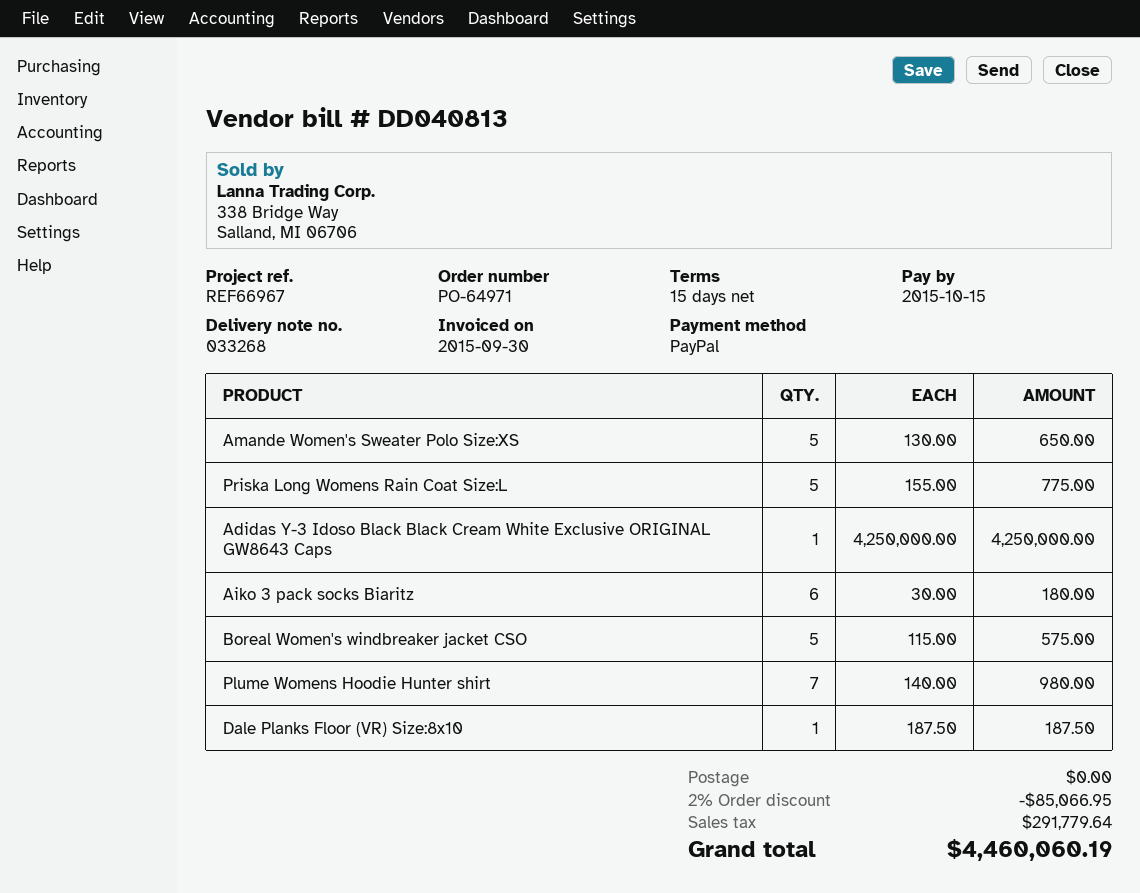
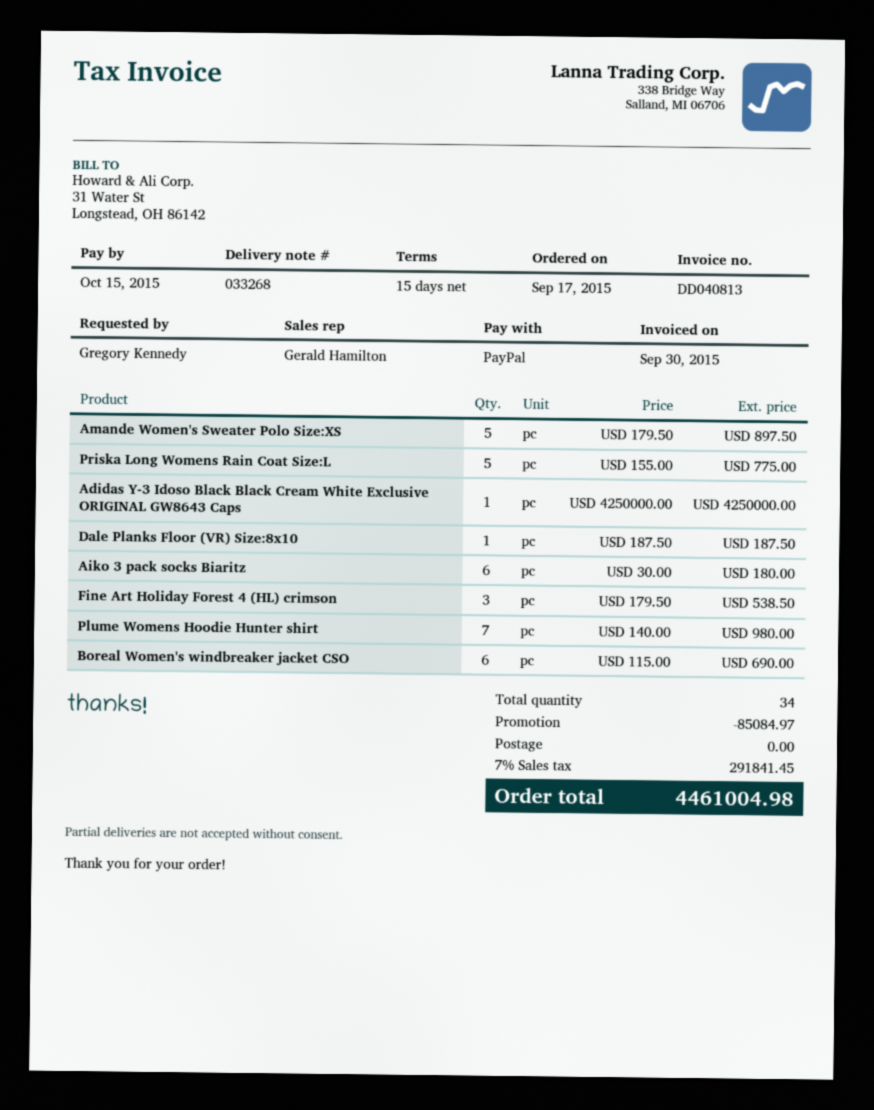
Amande Women's Sweater Polo Size:XS: 5 x 130.00 = 650.00 -> 5 x 179.50 = 897.50
Boreal Women's windbreaker jacket CSO: 5 x 115.00 = 575.00 -> 6 x 115.00 = 690.00
Fine Art Holiday Forest 4 (HL) crimson: none -> 3 x 179.50 = 538.50
discount: 85066.95 -> 85084.97
tax: 291779.64 -> 291841.45
total: 4460060.19 -> 4461004.98

